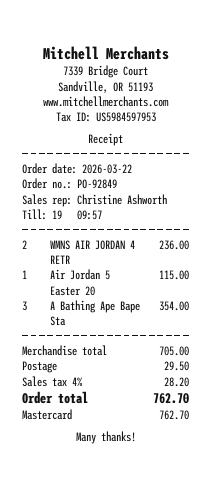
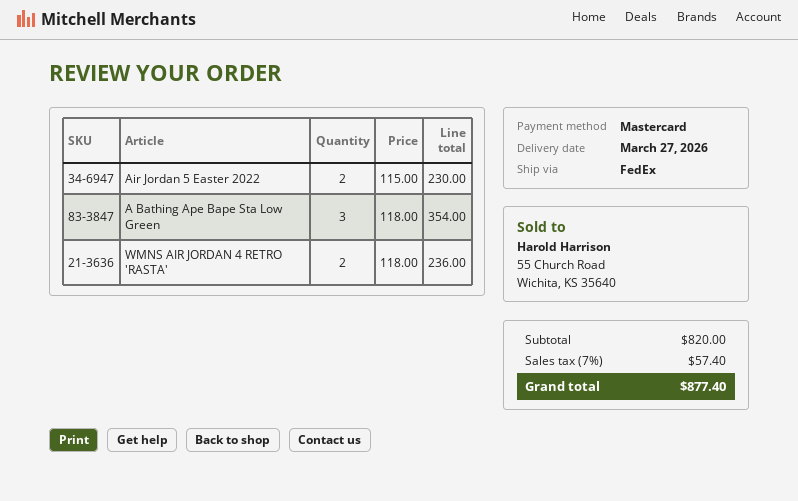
Air Jordan 5 Easter 20: 1 for 115.00 -> 2 for 230.00
subtotal: 705.00 -> 820.00
shipping: 29.50 -> none
tax: 4% = 28.20 -> 7% = 57.40
total: 762.70 -> 877.40

